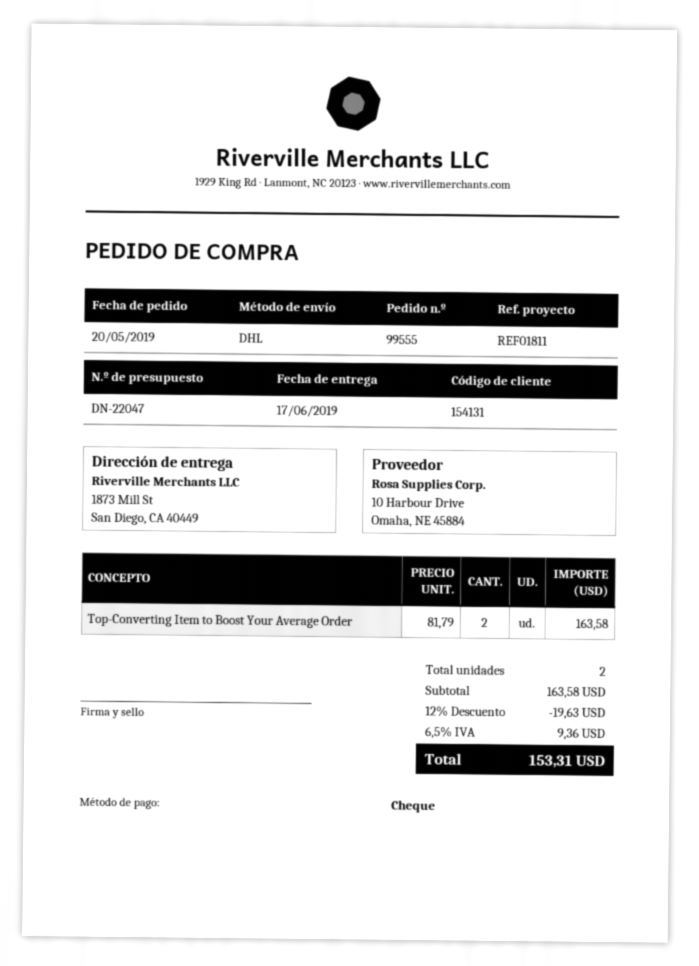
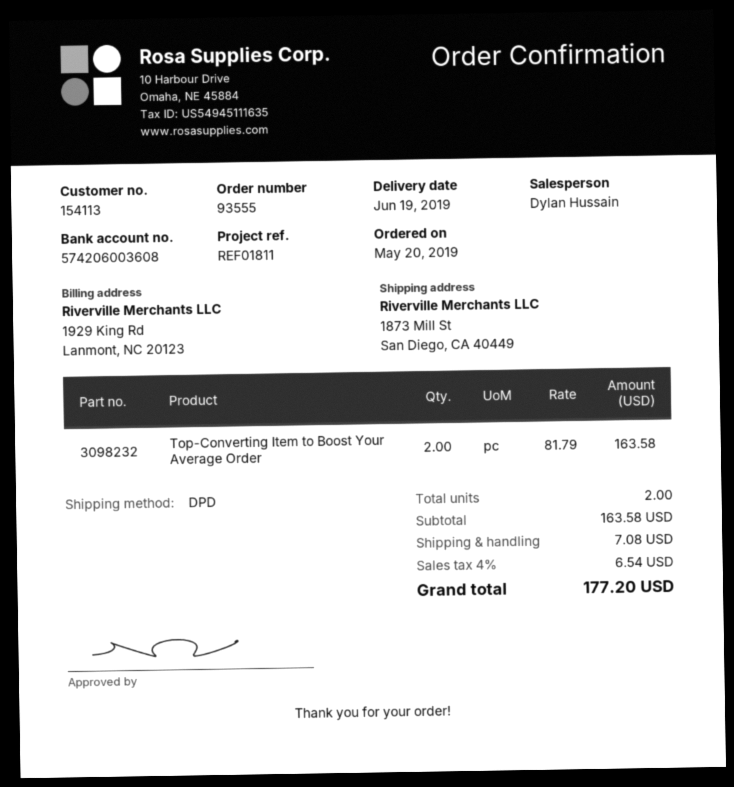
order number: 99555 -> 93555
delivery date: 2019-06-17 -> 2019-06-19
customer number: 154131 -> 154113
shipping method: DHL -> DPD
discount: 12% = 19.63 -> none
shipping: none -> 7.08
tax: 6.5% = 9.36 -> 4% = 6.54
total: 153.31 -> 177.20

